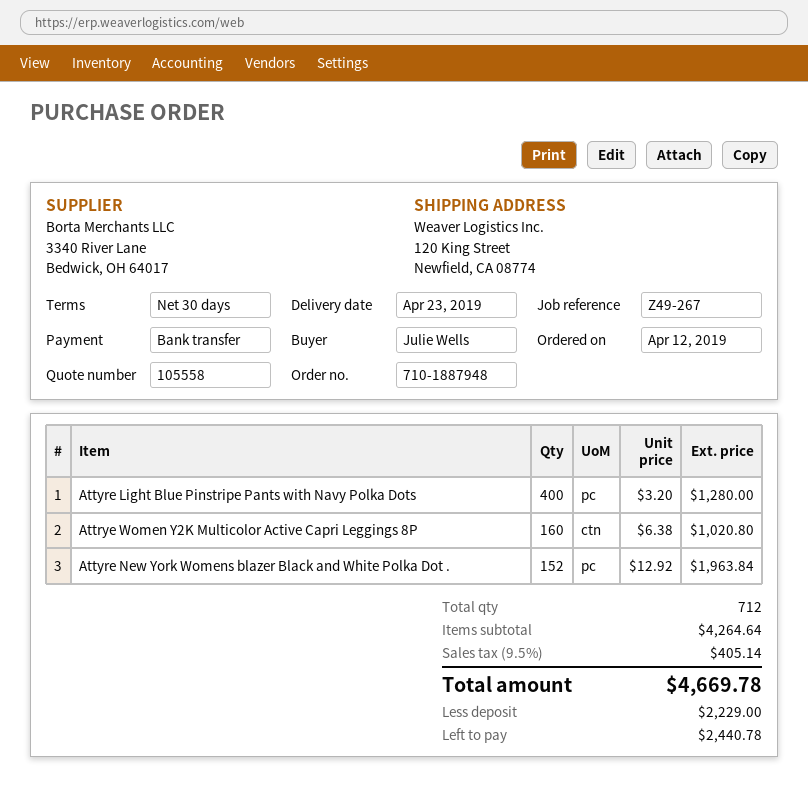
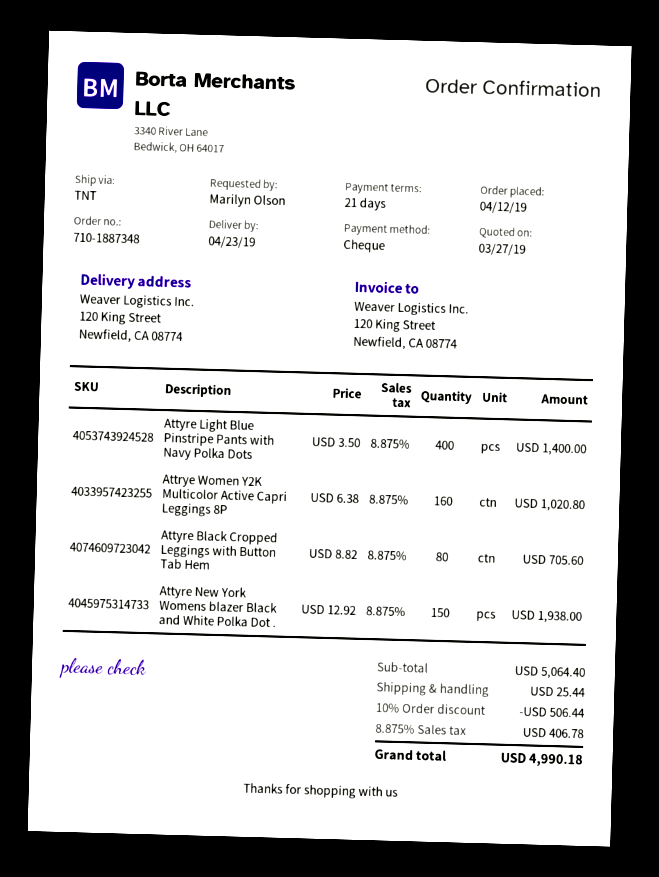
order number: 710-1887948 -> 710-1887348
payment terms: 30 days -> 21 days
ordered by: Julie Wells -> Marilyn Olson
payment method: bank transfer -> cheque
Attyre Light Blue Pinstripe Pants with Navy Polka Dots: 400 x 3.20 = 1280.00 -> 400 x 3.50 = 1400.00
Attyre New York Womens blazer Black and White Polka Dot .: 152 x 12.92 = 1963.84 -> 150 x 12.92 = 1938.00
Attyre Black Cropped Leggings with Button Tab Hem: none -> 80 x 8.82 = 705.60
subtotal: 4264.64 -> 5064.40
discount: none -> 10% = 506.44
shipping: none -> 25.44
tax: 9.5% = 405.14 -> 8.875% = 406.78
total: 4669.78 -> 4990.18

